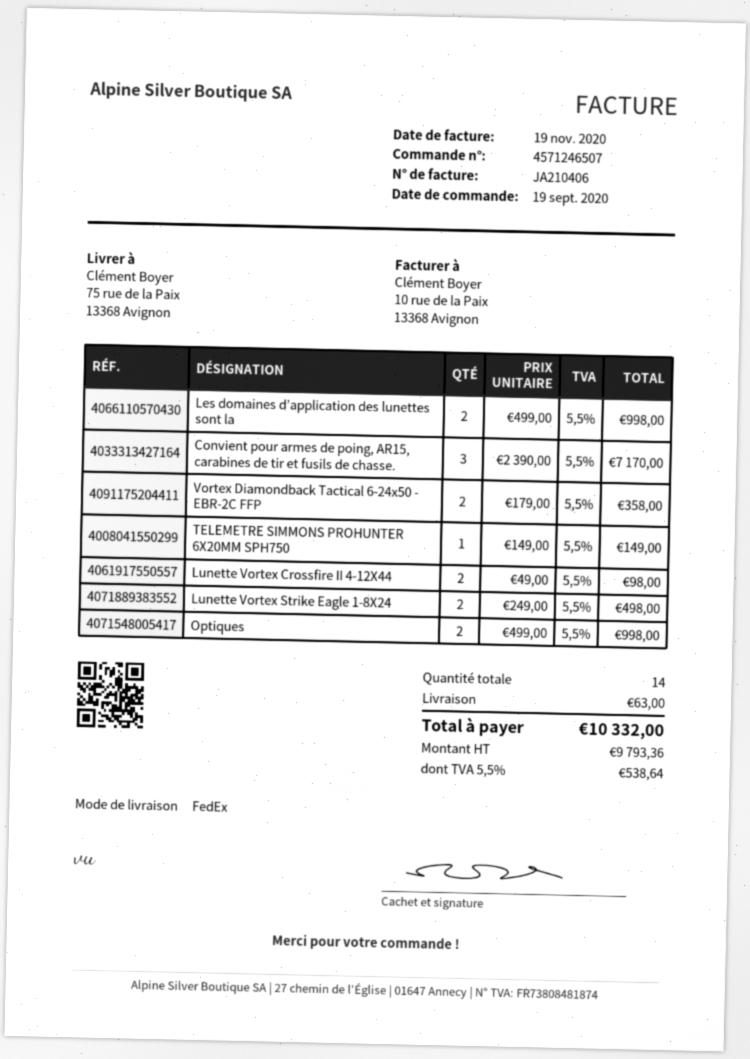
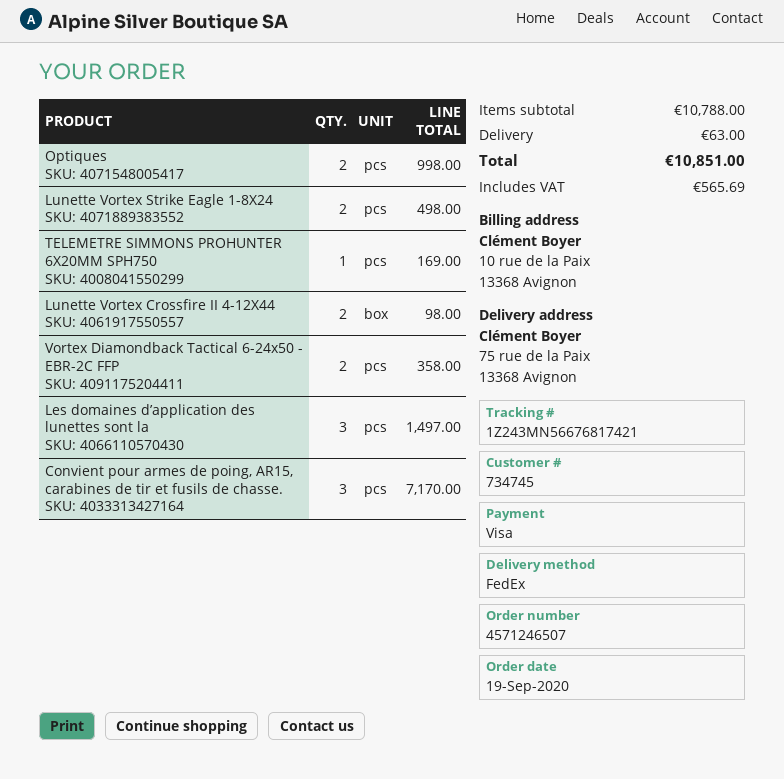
Les domaines d’application des lunettes sont la: 2 for 998.00 -> 3 for 1497.00
TELEMETRE SIMMONS PROHUNTER 6X20MM SPH750: 1 for 149.00 -> 1 for 169.00
tax: 538.64 -> 565.69
total: 10332.00 -> 10851.00

